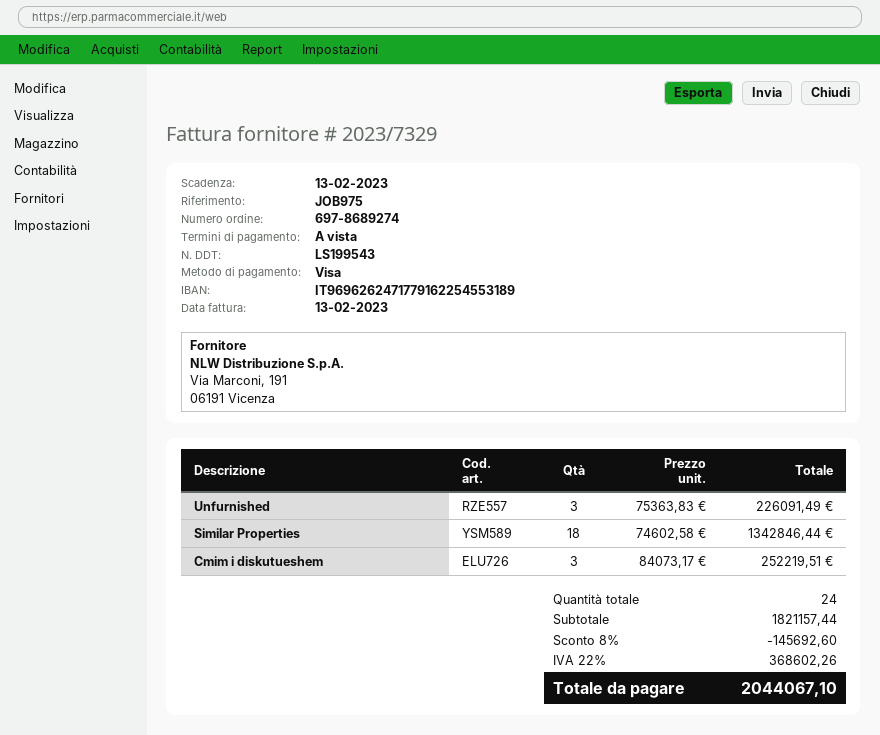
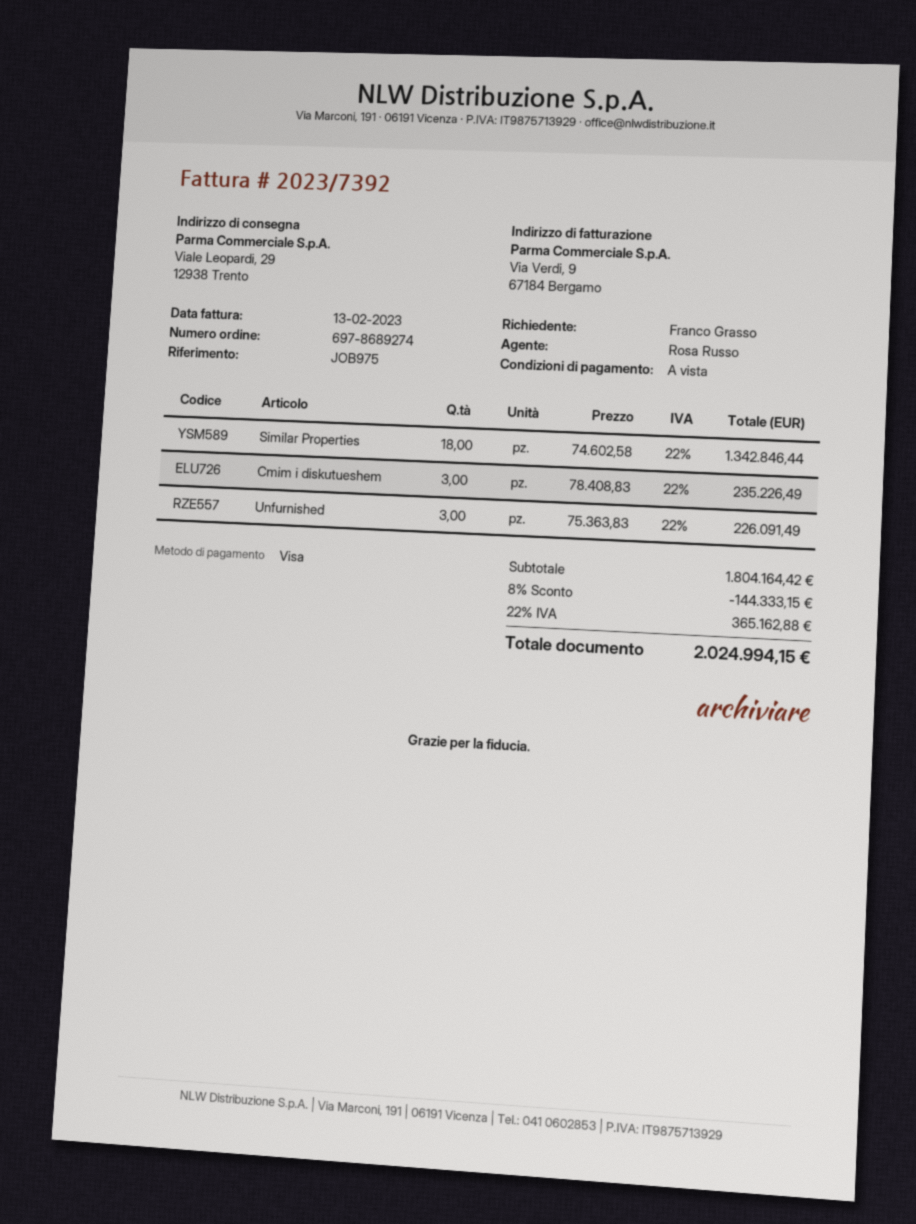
invoice number: 2023/7329 -> 2023/7392
Cmim i diskutueshem: 3 x 84073.17 = 252219.51 -> 3 x 78408.83 = 235226.49
subtotal: 1821157.44 -> 1804164.42
discount: 8% = 145692.60 -> 8% = 144333.15
tax: 22% = 368602.26 -> 22% = 365162.88
total: 2044067.10 -> 2024994.15

